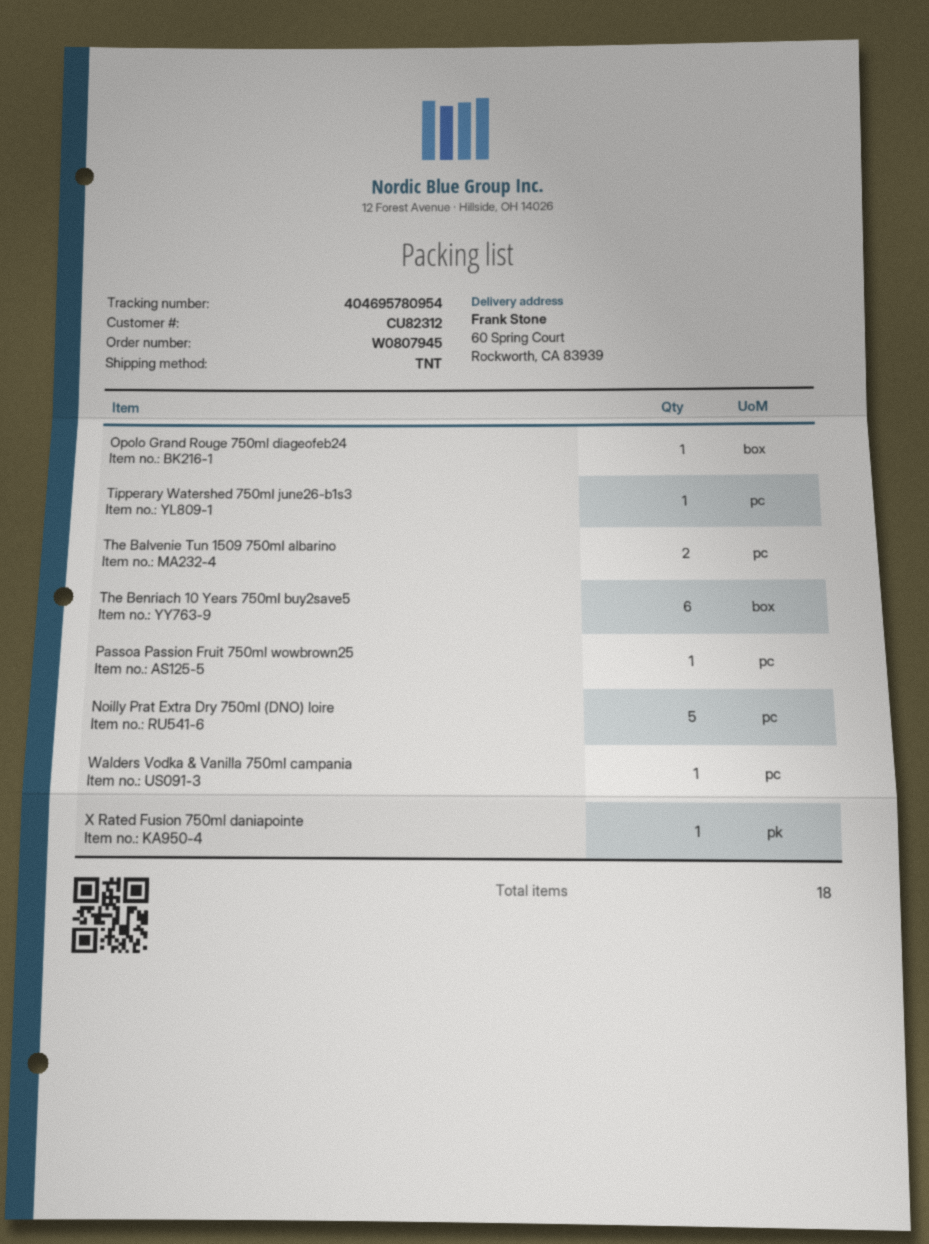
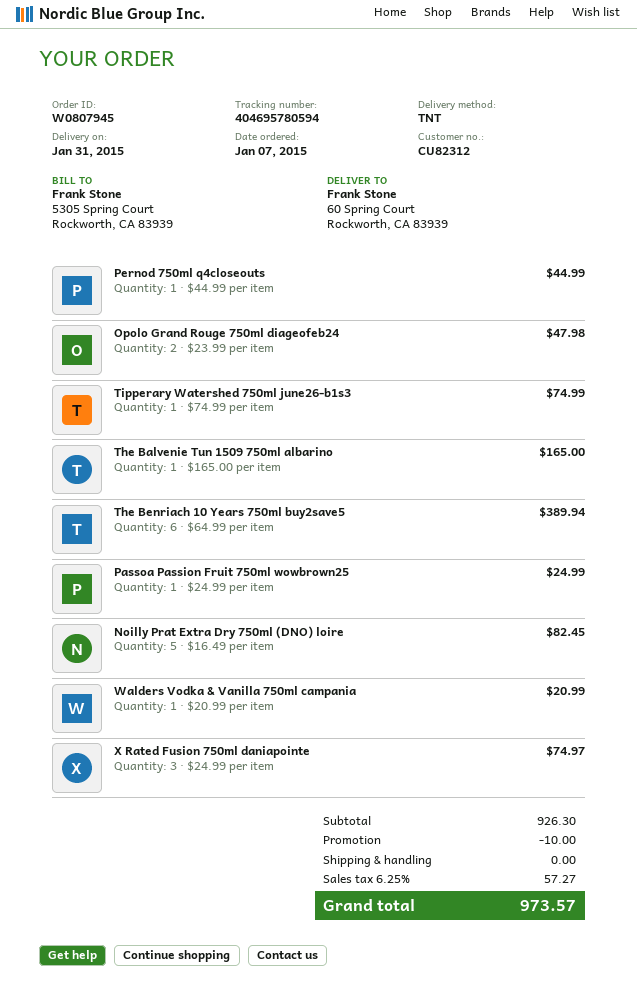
tracking number: 404695780954 -> 404695780594
Opolo Grand Rouge 750ml diageofeb24: 1 -> 2
The Balvenie Tun 1509 750ml albarino: 2 -> 1
X Rated Fusion 750ml daniapointe: 1 -> 3
Pernod 750ml q4closeouts: none -> 1

